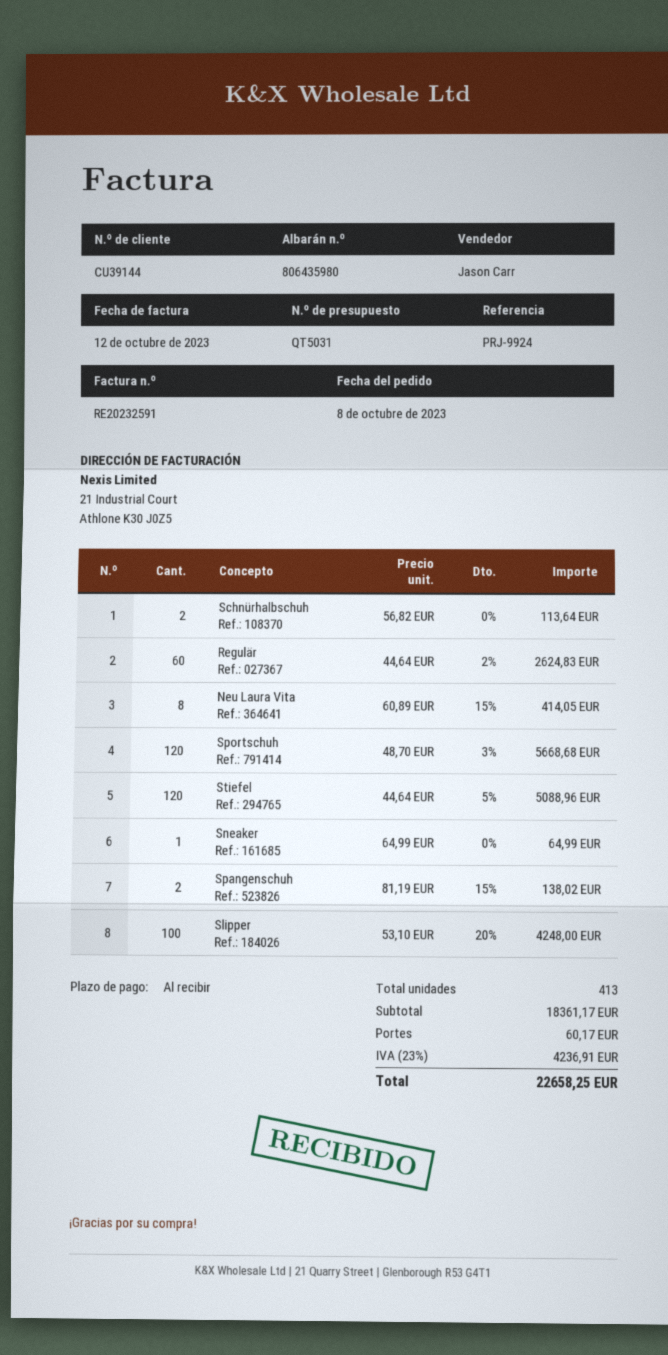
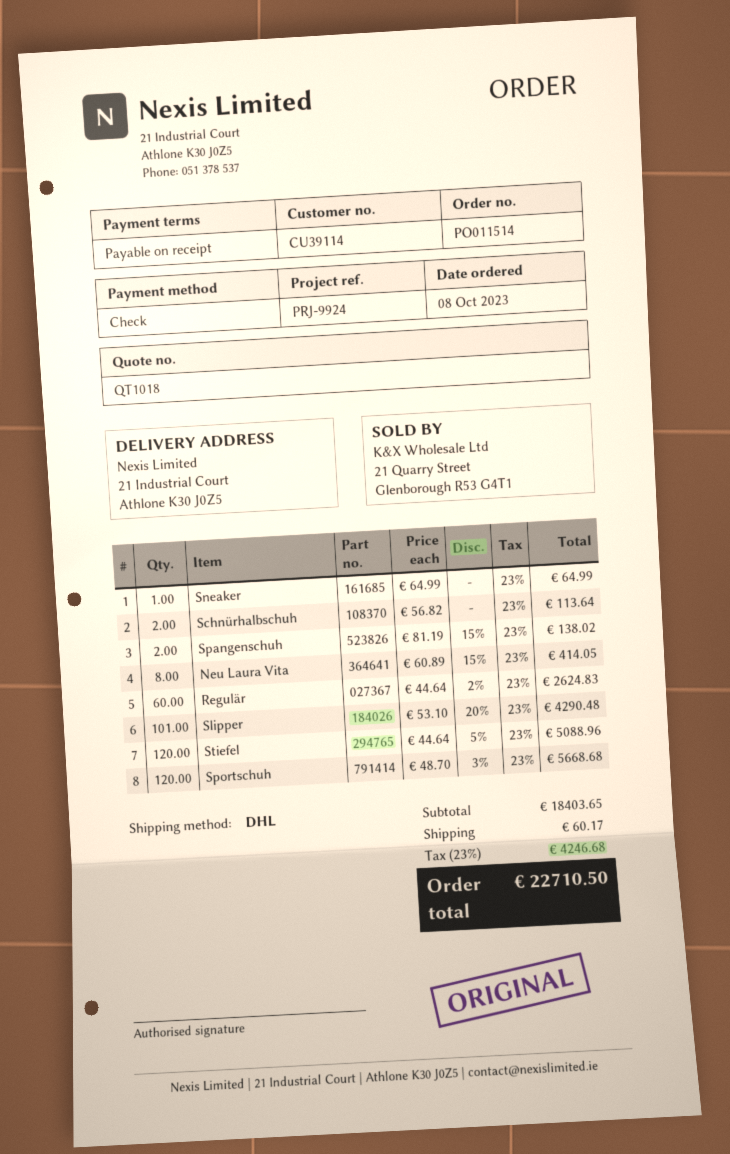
quote number: QT5031 -> QT1018
customer number: CU39144 -> CU39114
Slipper: 100 x 53.10 - 20% = 4248.00 -> 101 x 53.10 - 20% = 4290.48
subtotal: 18361.17 -> 18403.65
tax: 23% = 4236.91 -> 23% = 4246.68
total: 22658.25 -> 22710.50

